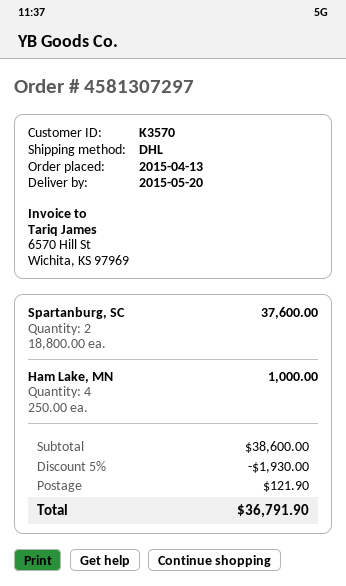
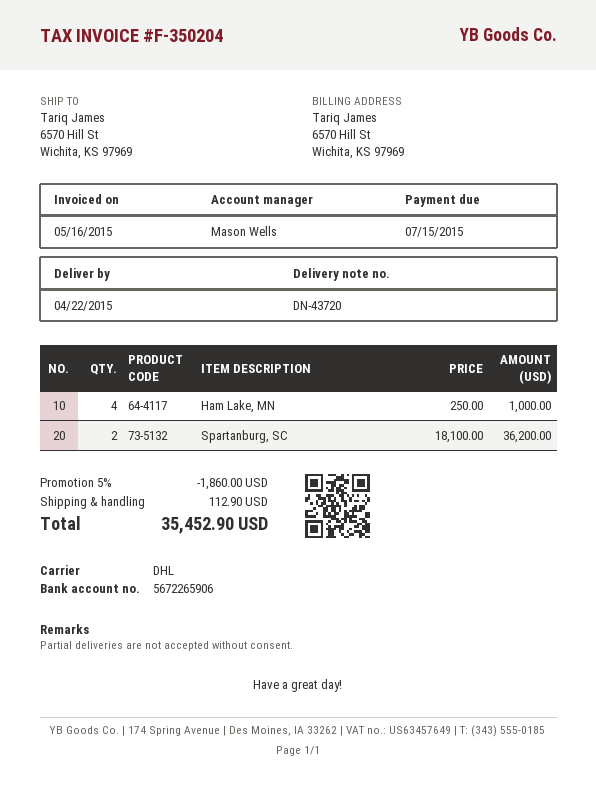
delivery date: 2015-05-20 -> 2015-04-22
Spartanburg, SC: 2 x 18800.00 = 37600.00 -> 2 x 18100.00 = 36200.00
discount: 5% = 1930.00 -> 5% = 1860.00
shipping: 121.90 -> 112.90
total: 36791.90 -> 35452.90

